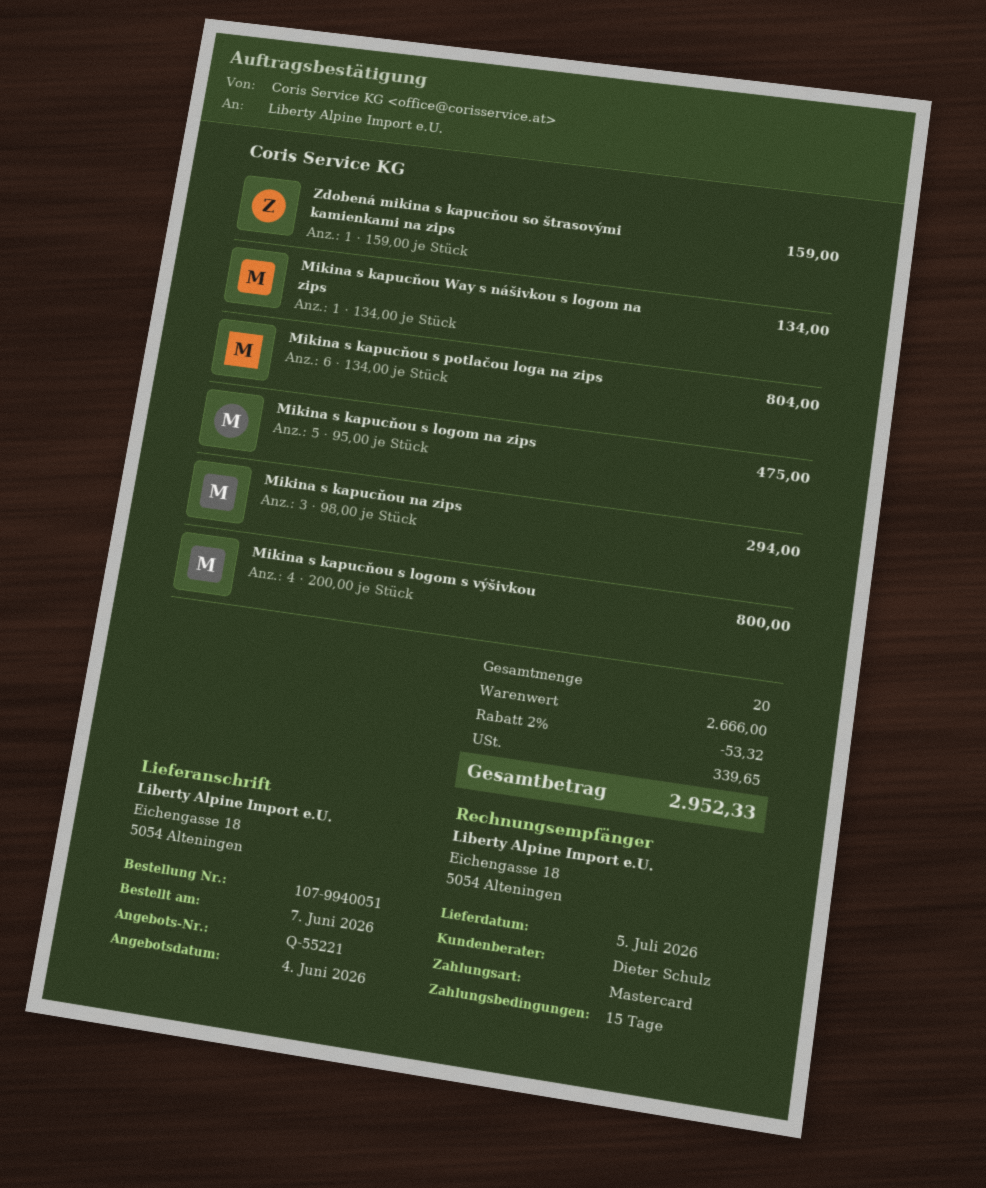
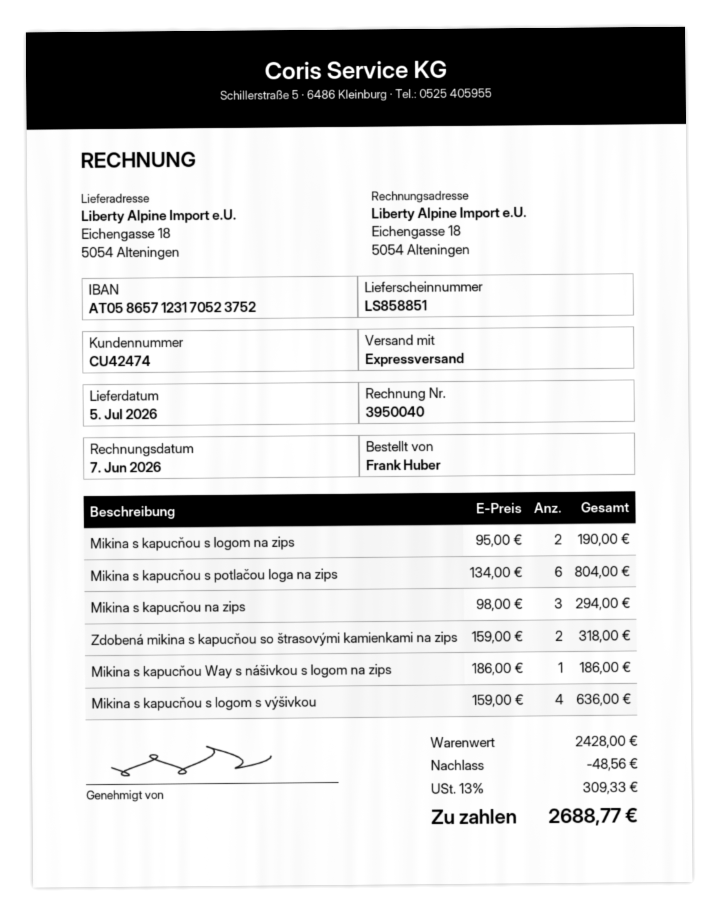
Zdobená mikina s kapucňou so štrasovými kamienkami na zips: 1 x 159.00 = 159.00 -> 2 x 159.00 = 318.00
Mikina s kapucňou Way s nášivkou s logom na zips: 1 x 134.00 = 134.00 -> 1 x 186.00 = 186.00
Mikina s kapucňou s logom na zips: 5 x 95.00 = 475.00 -> 2 x 95.00 = 190.00
Mikina s kapucňou s logom s výšivkou: 4 x 200.00 = 800.00 -> 4 x 159.00 = 636.00
subtotal: 2666.00 -> 2428.00
discount: 53.32 -> 48.56
tax: 339.65 -> 309.33
total: 2952.33 -> 2688.77

